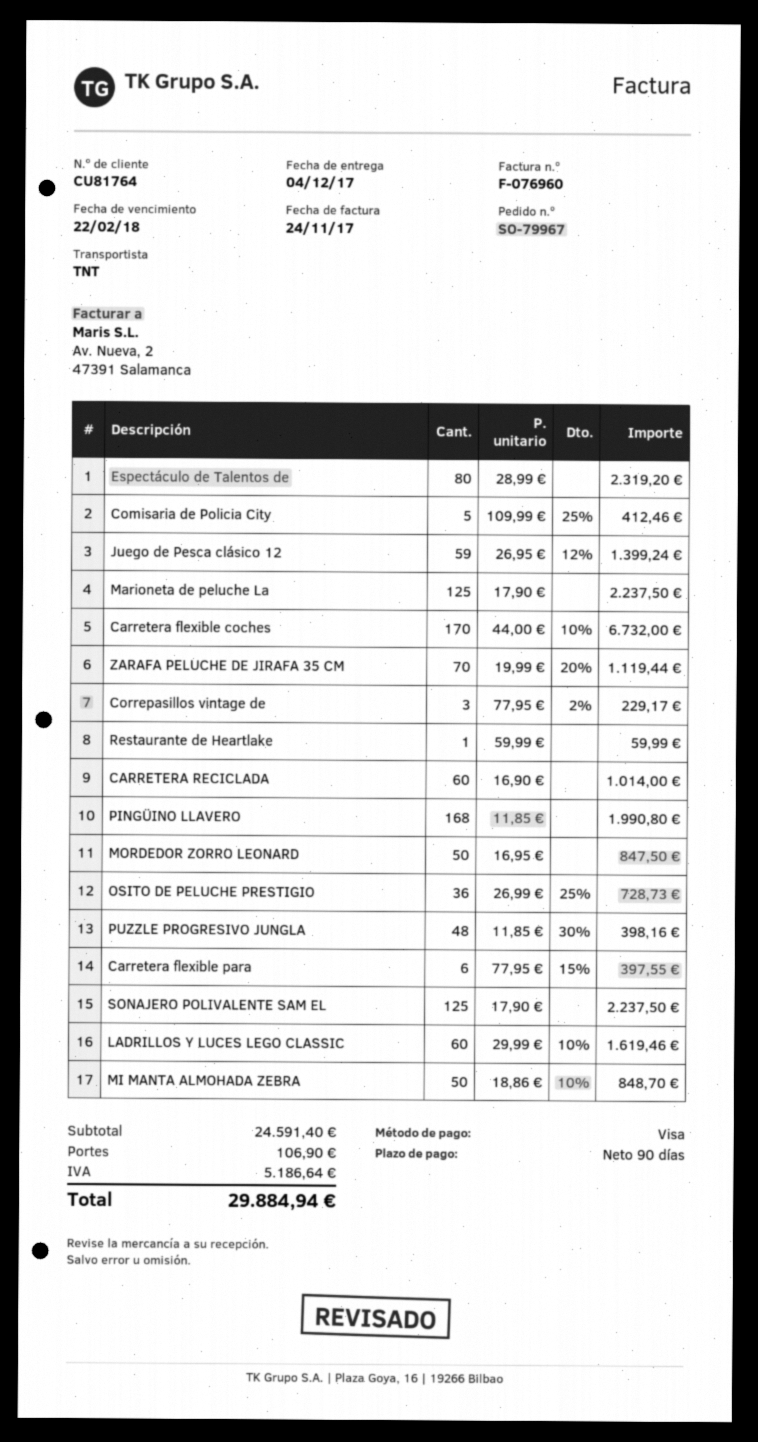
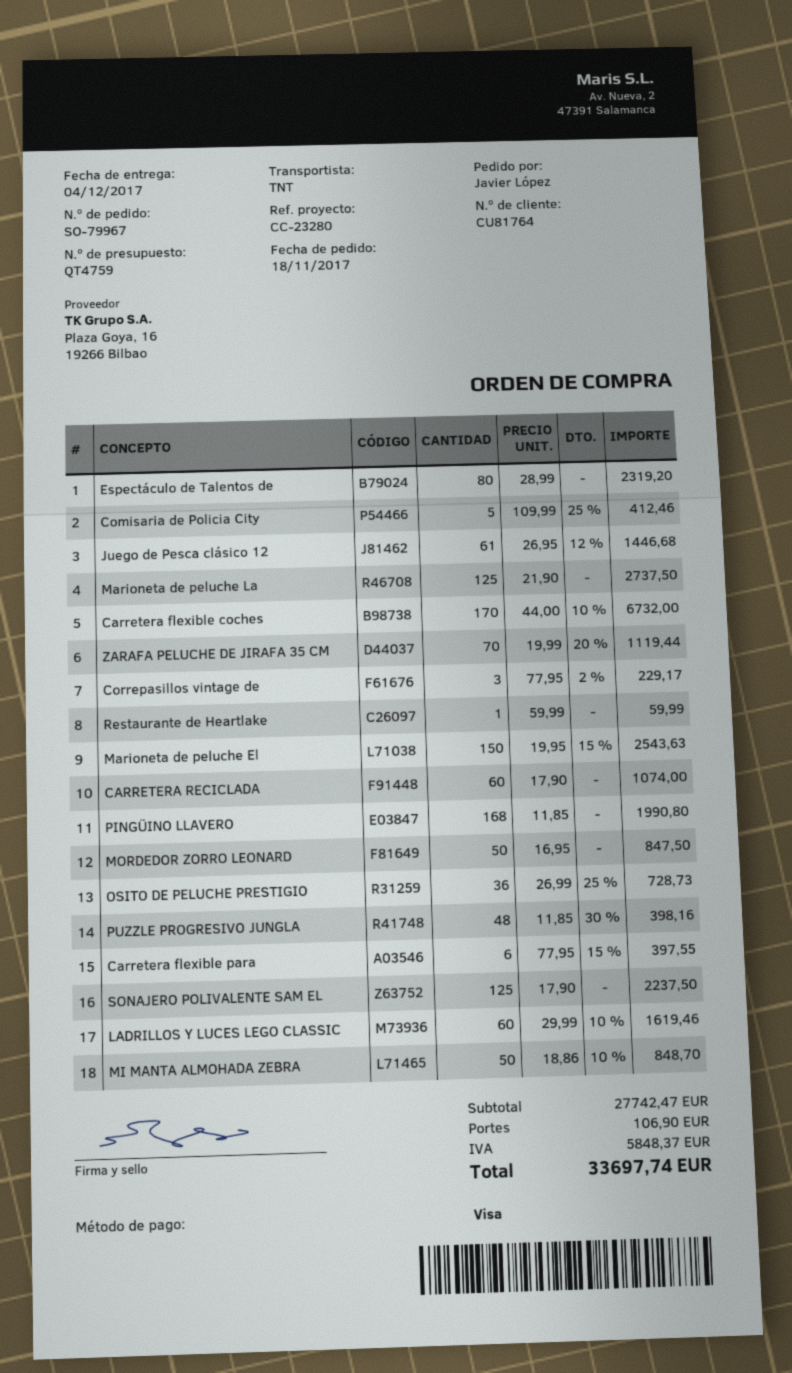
Juego de Pesca clásico 12: 59 x 26.95 - 12% = 1399.24 -> 61 x 26.95 - 12% = 1446.68
Marioneta de peluche La: 125 x 17.90 = 2237.50 -> 125 x 21.90 = 2737.50
CARRETERA RECICLADA: 60 x 16.90 = 1014.00 -> 60 x 17.90 = 1074.00
Marioneta de peluche El: none -> 150 x 19.95 - 15% = 2543.63
subtotal: 24591.40 -> 27742.47
tax: 5186.64 -> 5848.37
total: 29884.94 -> 33697.74

